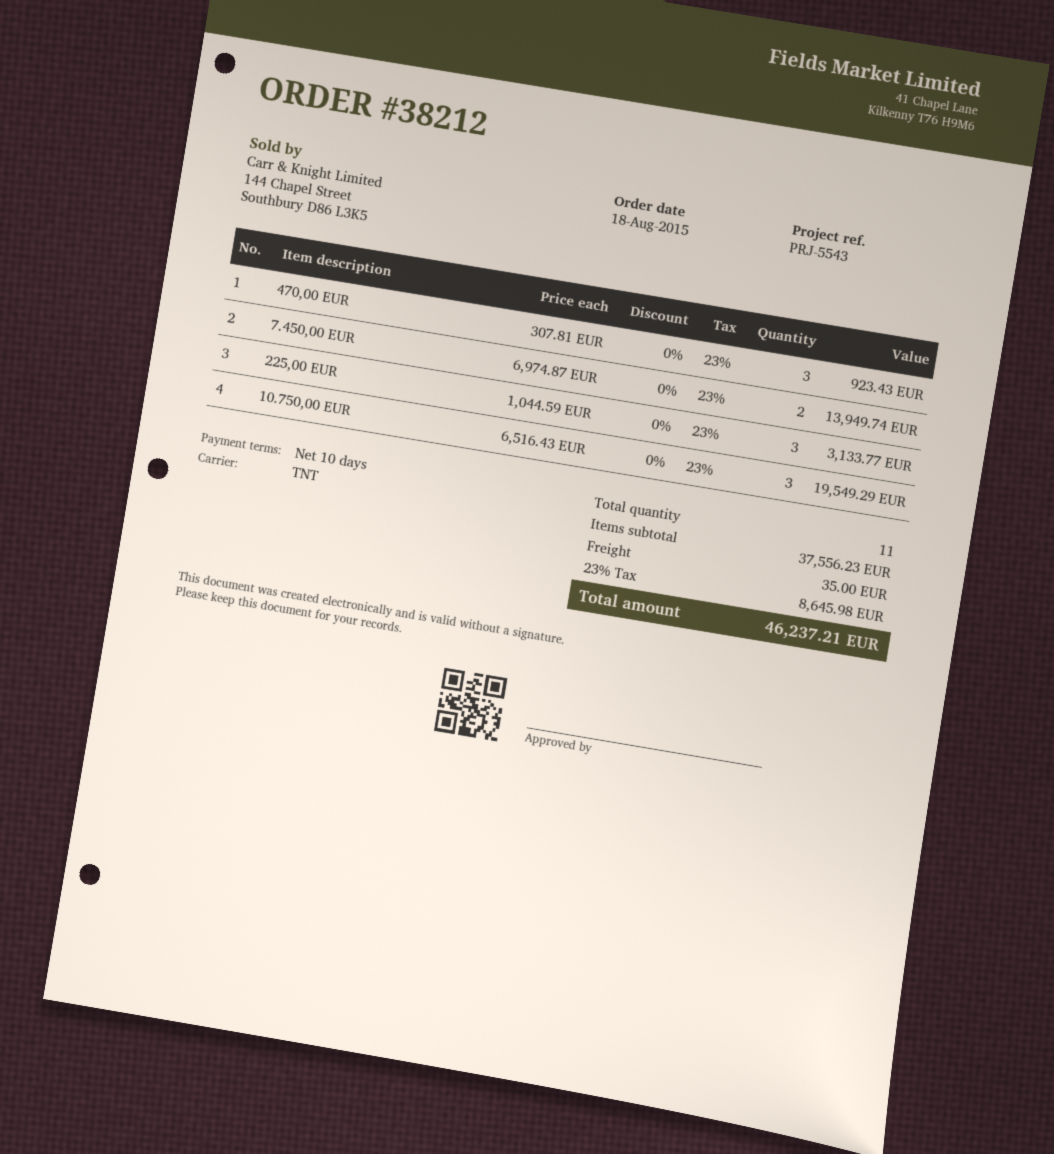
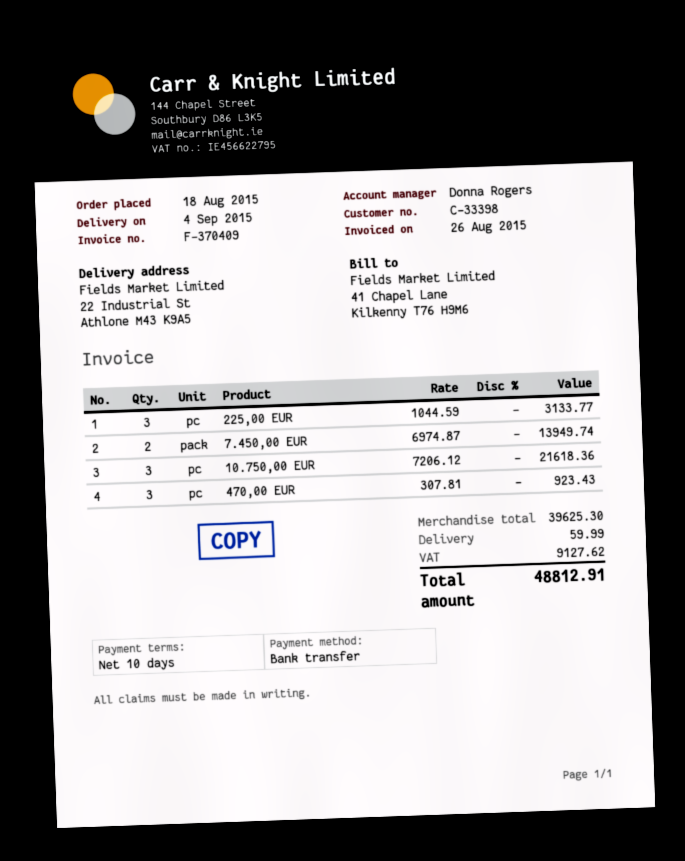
10.750,00 EUR: 3 x 6516.43 = 19549.29 -> 3 x 7206.12 = 21618.36
subtotal: 37556.23 -> 39625.30
shipping: 35.00 -> 59.99
tax: 8645.98 -> 9127.62
total: 46237.21 -> 48812.91

